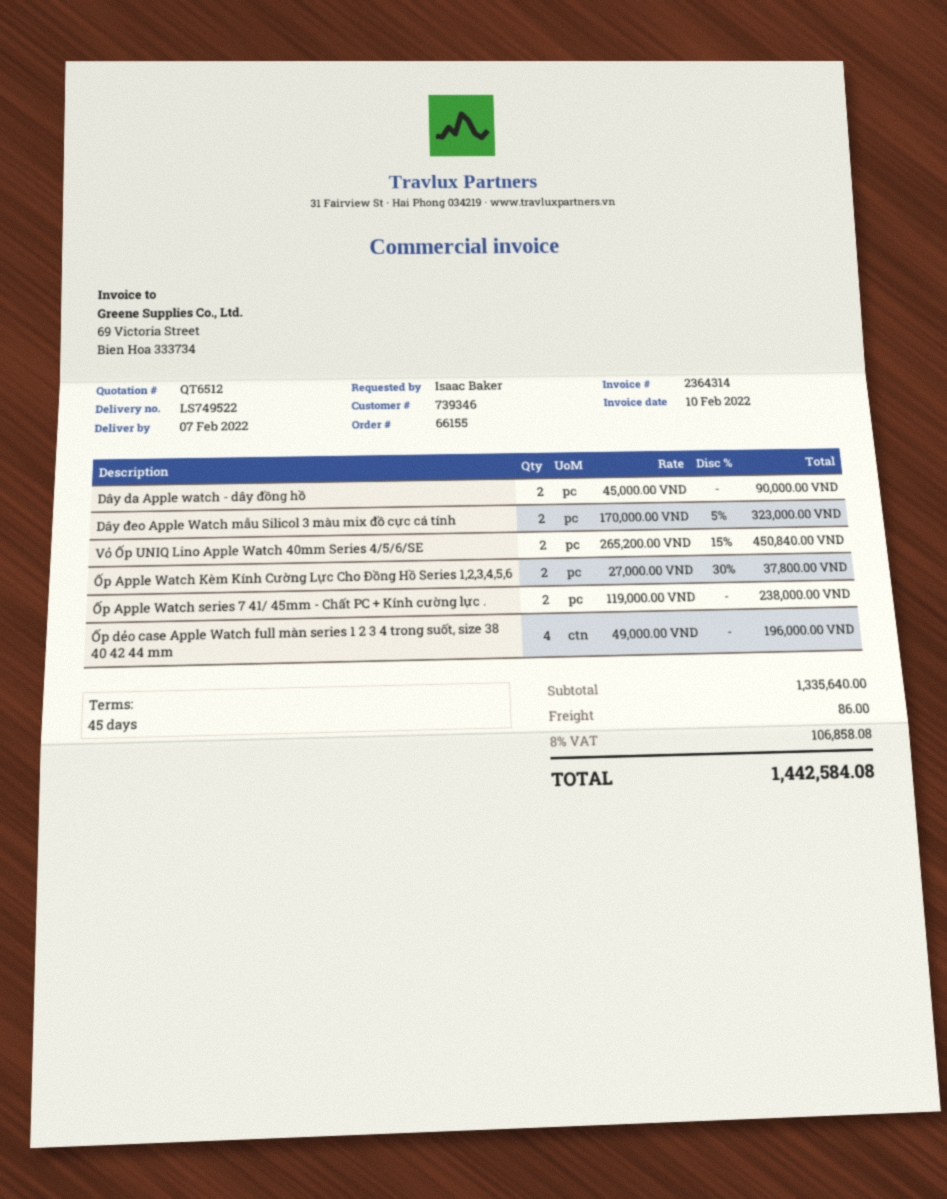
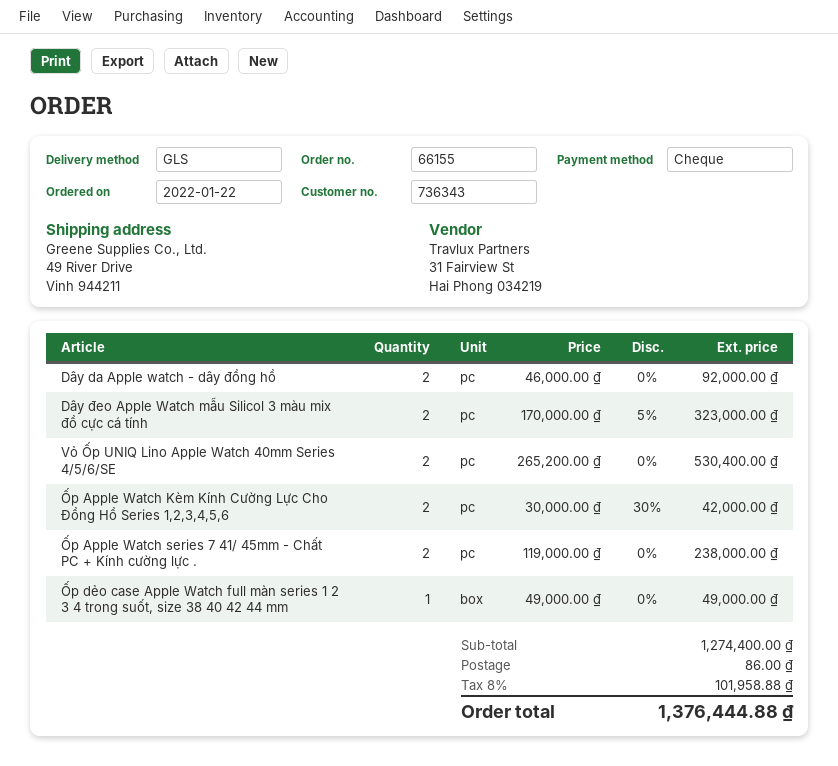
customer number: 739346 -> 736343
Dây da Apple watch - dây đồng hồ: 2 x 45000.00 = 90000.00 -> 2 x 46000.00 = 92000.00
Vỏ Ốp UNIQ Lino Apple Watch 40mm Series 4/5/6/SE: 2 x 265200.00 - 15% = 450840.00 -> 2 x 265200.00 = 530400.00
Ốp Apple Watch Kèm Kính Cường Lực Cho Đồng Hồ Series 1,2,3,4,5,6: 2 x 27000.00 - 30% = 37800.00 -> 2 x 30000.00 - 30% = 42000.00
Ốp dẻo case Apple Watch full màn series 1 2 3 4 trong suốt, size 38 40 42 44 mm: 4 x 49000.00 = 196000.00 -> 1 x 49000.00 = 49000.00
subtotal: 1335640.00 -> 1274400.00
tax: 8% = 106858.08 -> 8% = 101958.88
total: 1442584.08 -> 1376444.88

